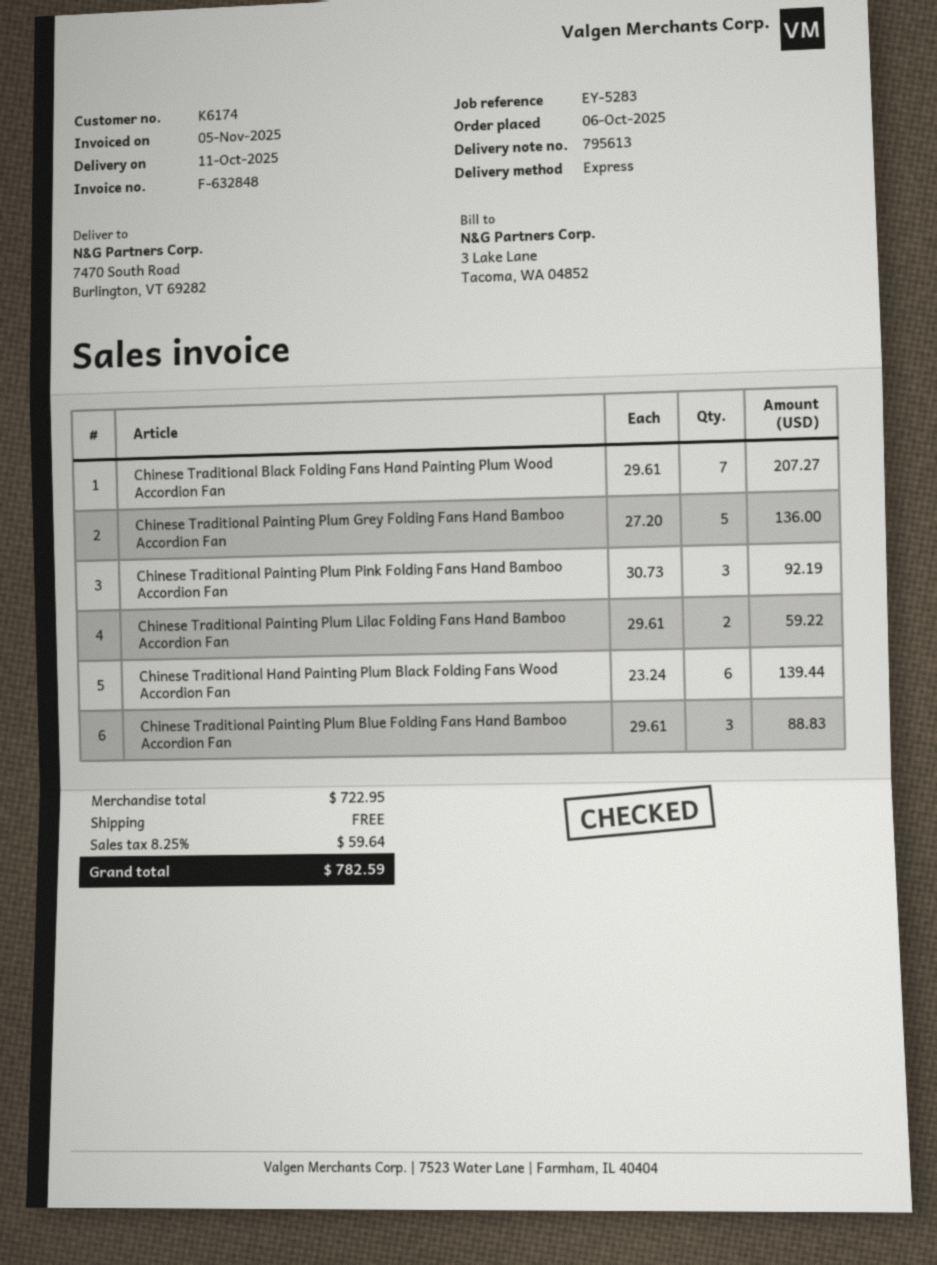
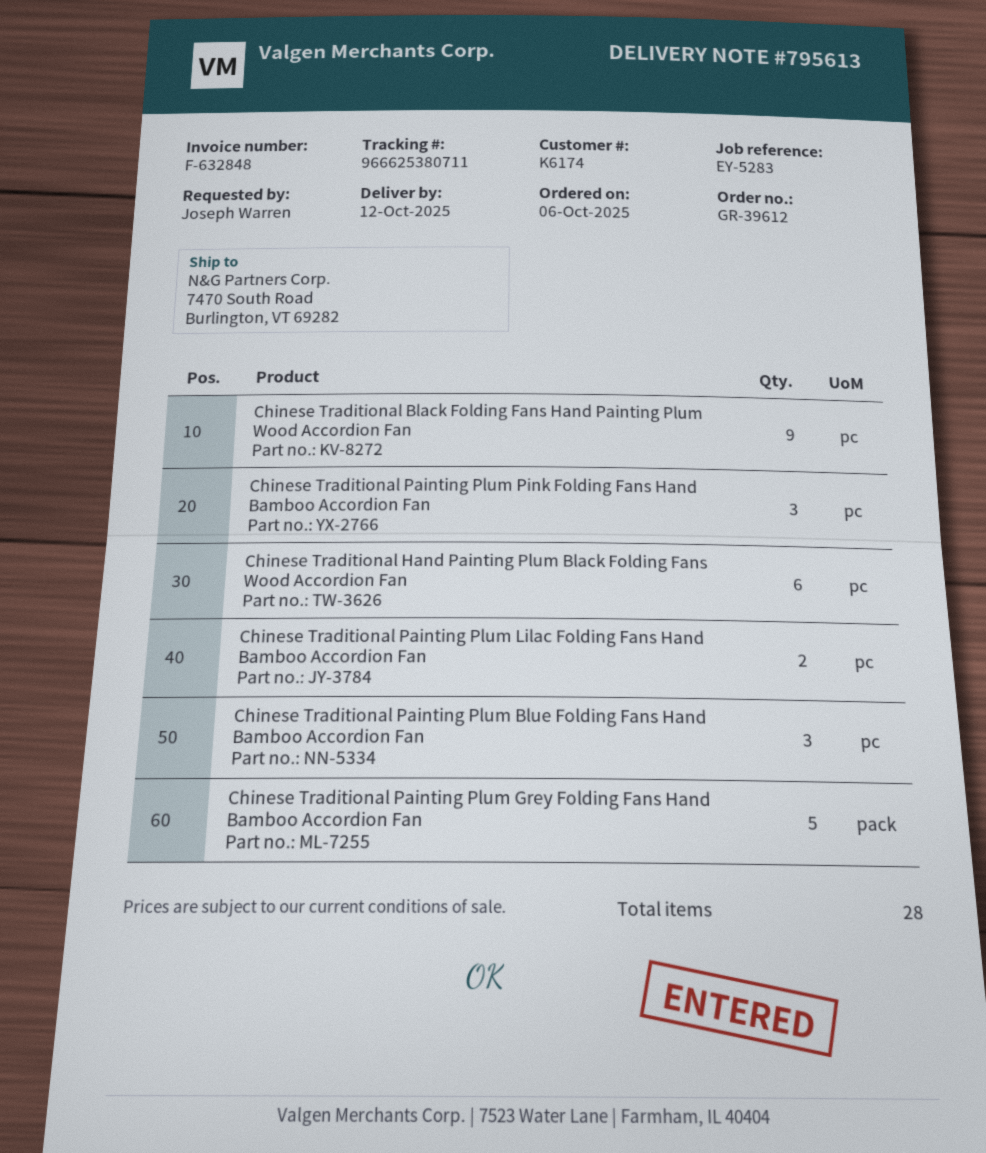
delivery date: 2025-10-11 -> 2025-10-12
Chinese Traditional Black Folding Fans Hand Painting Plum Wood Accordion Fan: 7 -> 9

